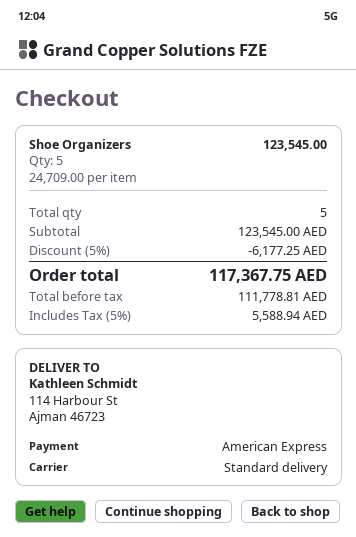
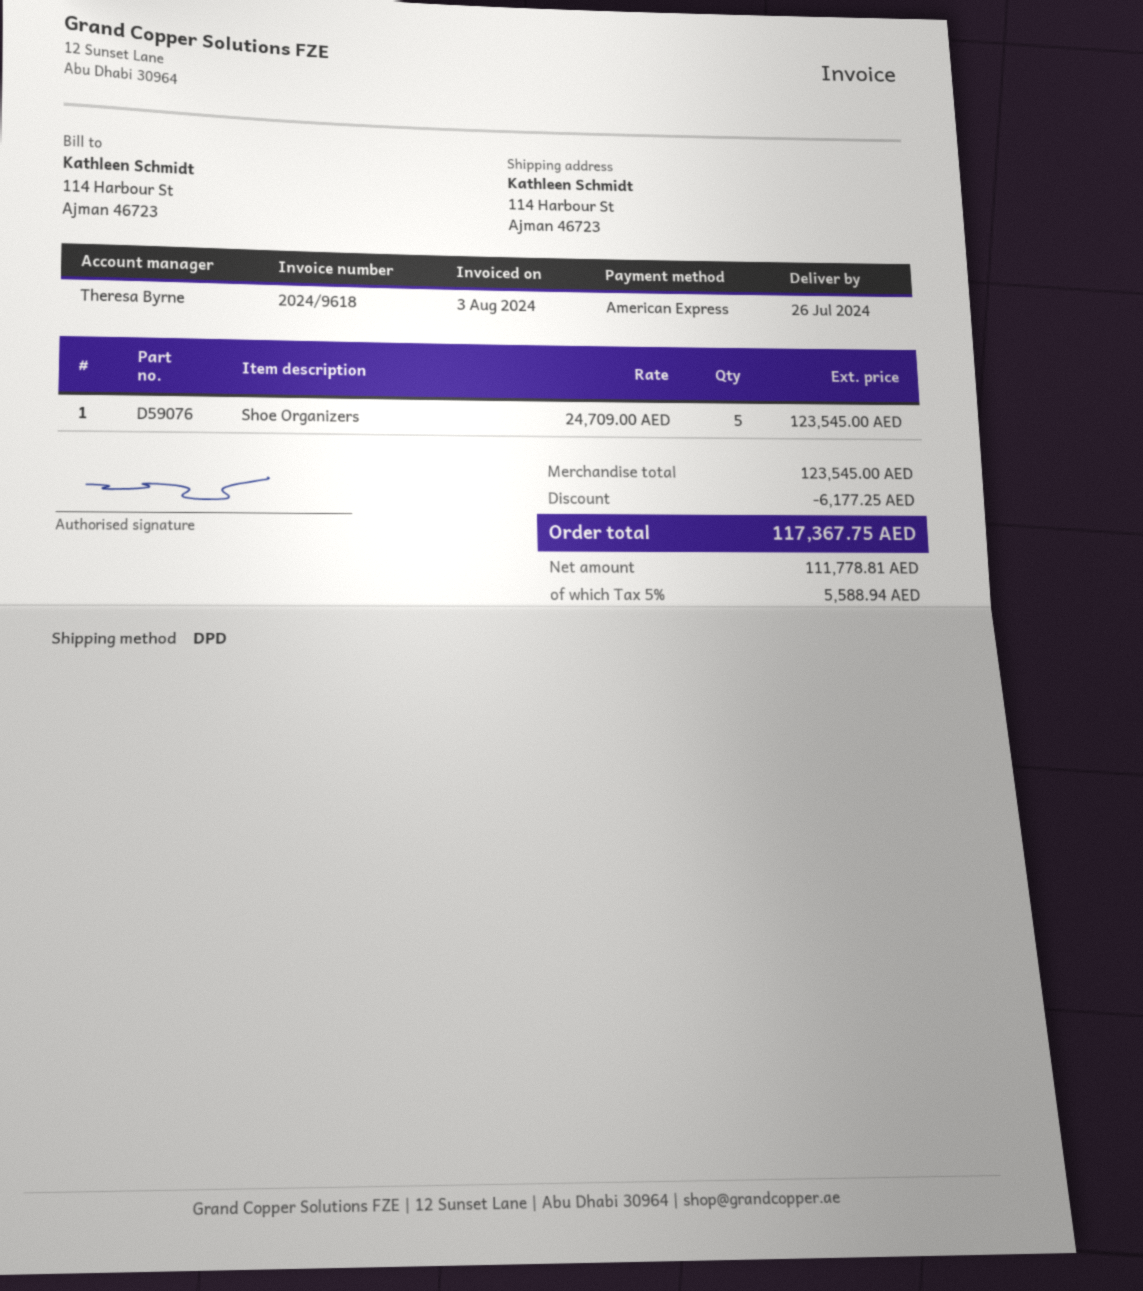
shipping method: standard -> DPD

